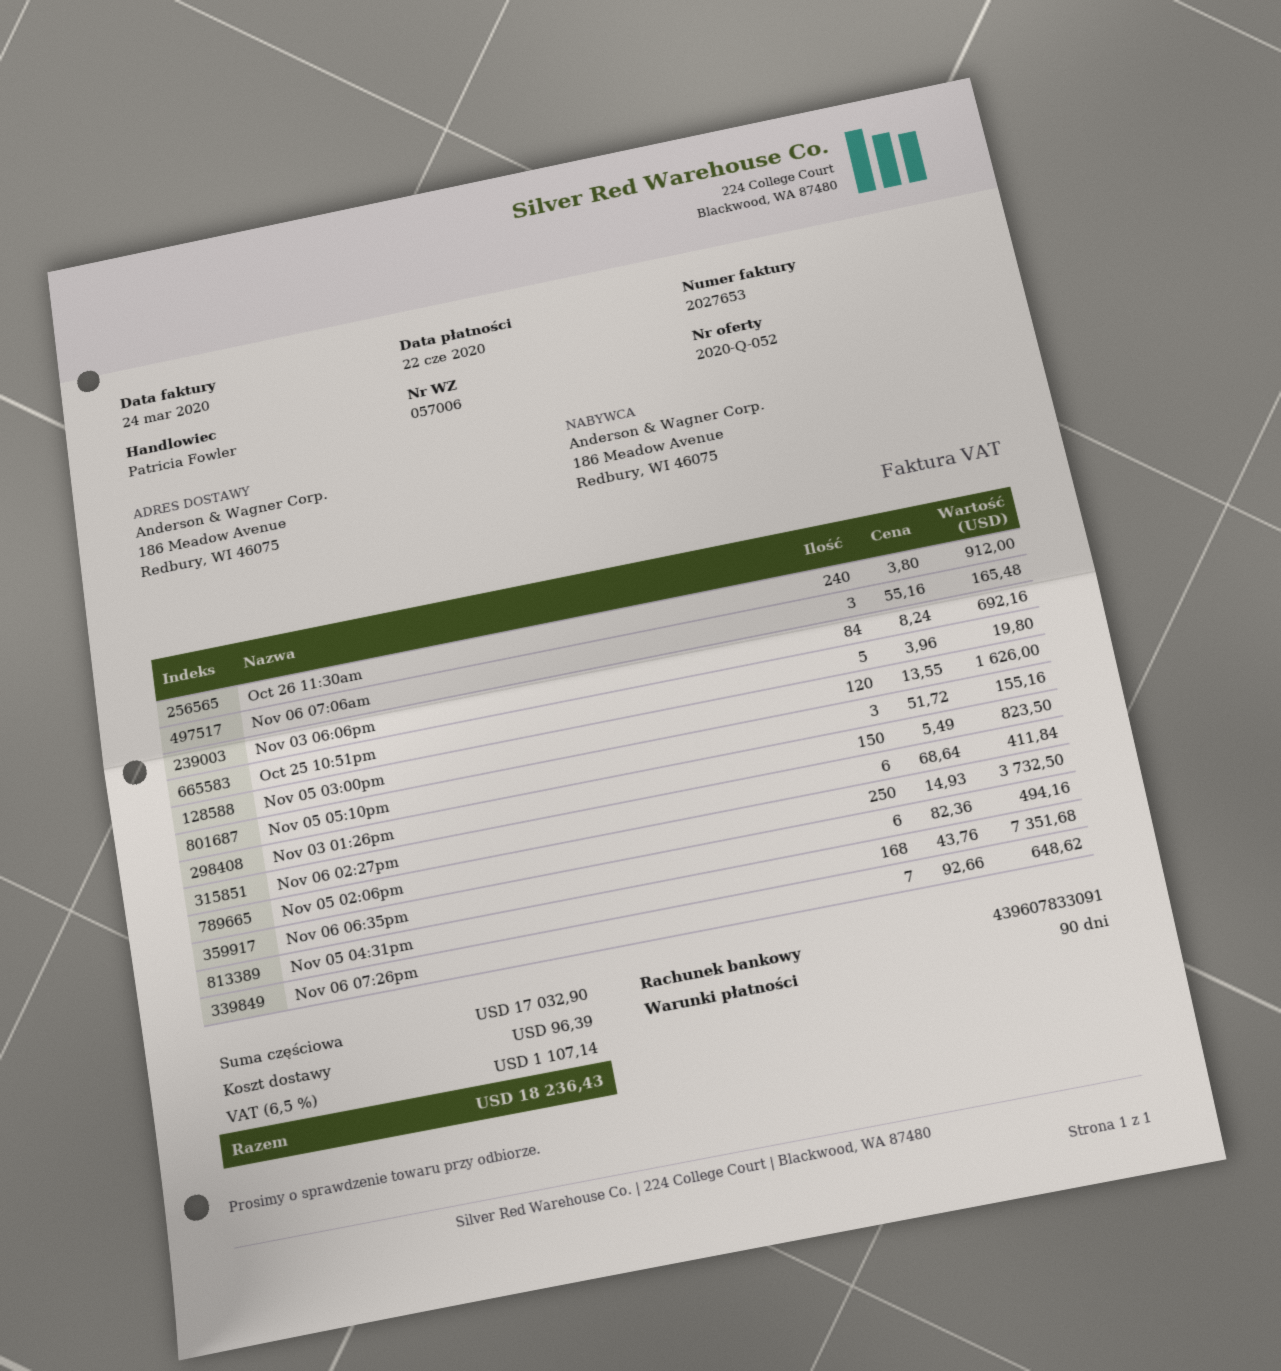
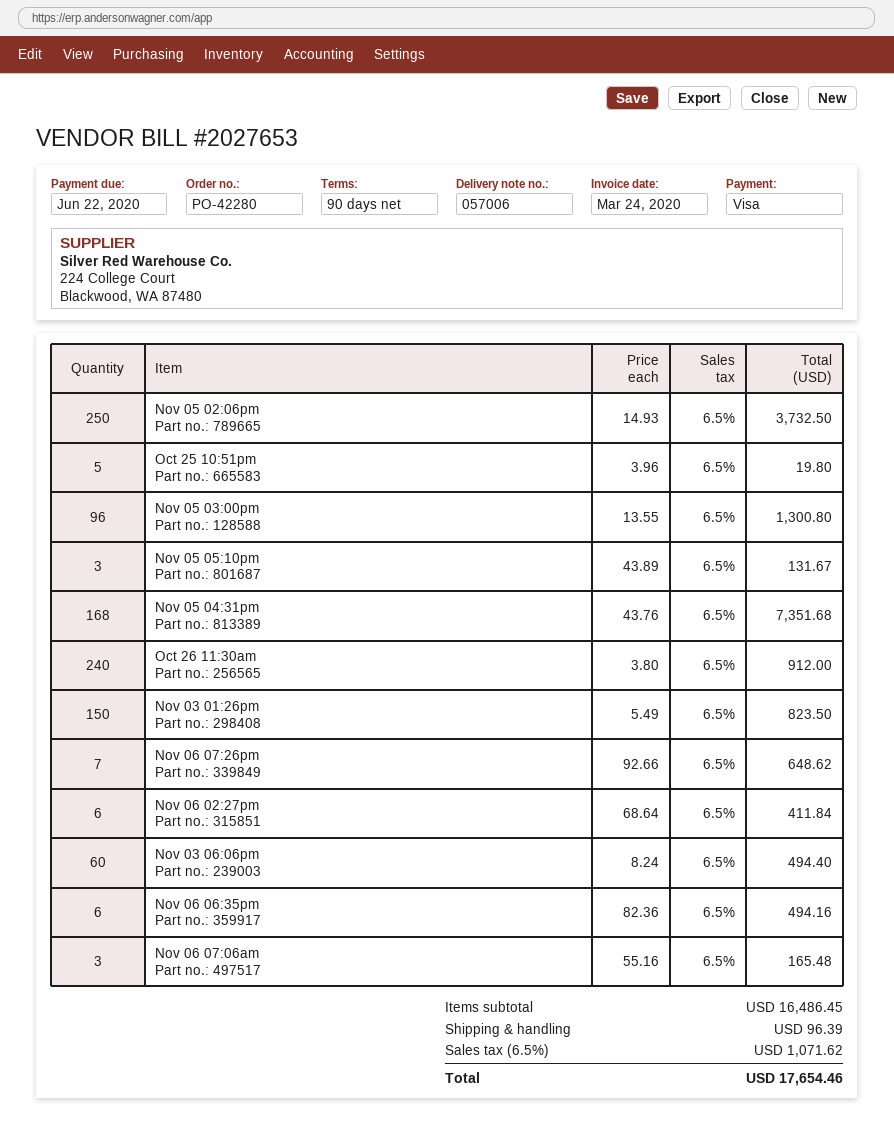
Nov 03 06:06pm: 84 x 8.24 = 692.16 -> 60 x 8.24 = 494.40
Nov 05 03:00pm: 120 x 13.55 = 1626.00 -> 96 x 13.55 = 1300.80
Nov 05 05:10pm: 3 x 51.72 = 155.16 -> 3 x 43.89 = 131.67
subtotal: 17032.90 -> 16486.45
tax: 6.5% = 1107.14 -> 6.5% = 1071.62
total: 18236.43 -> 17654.46

